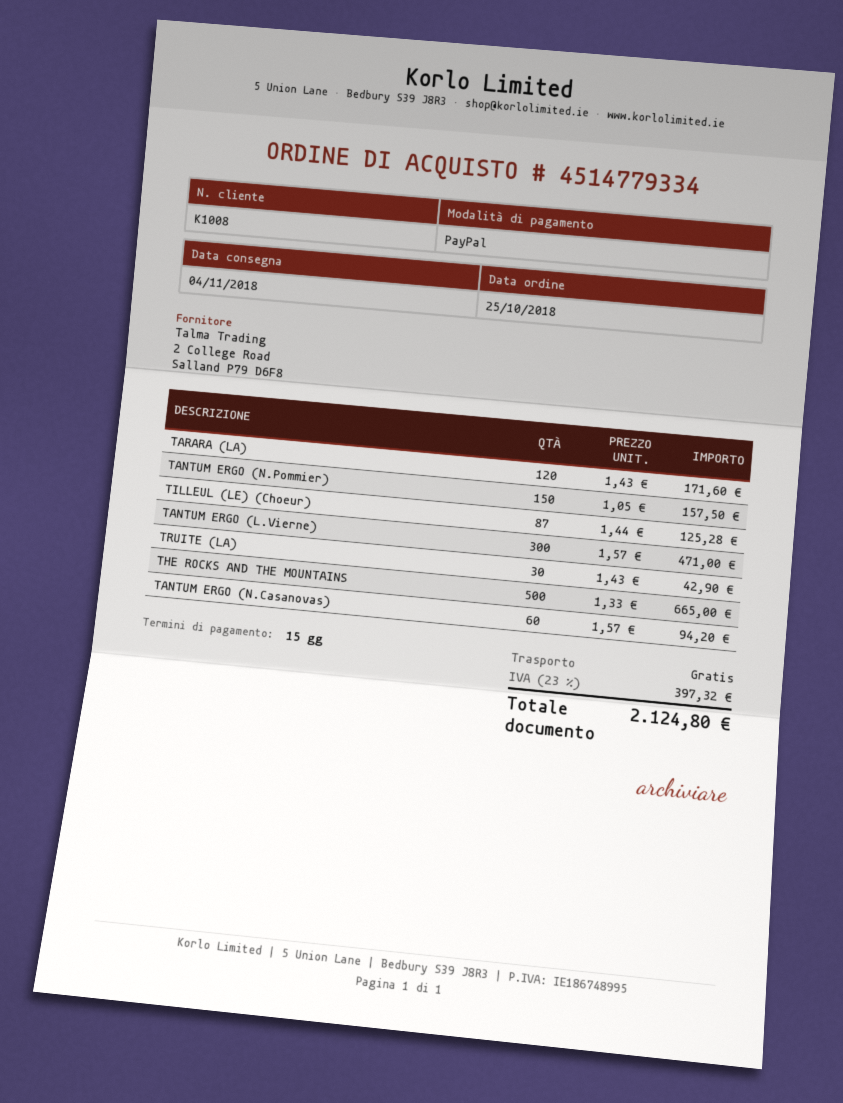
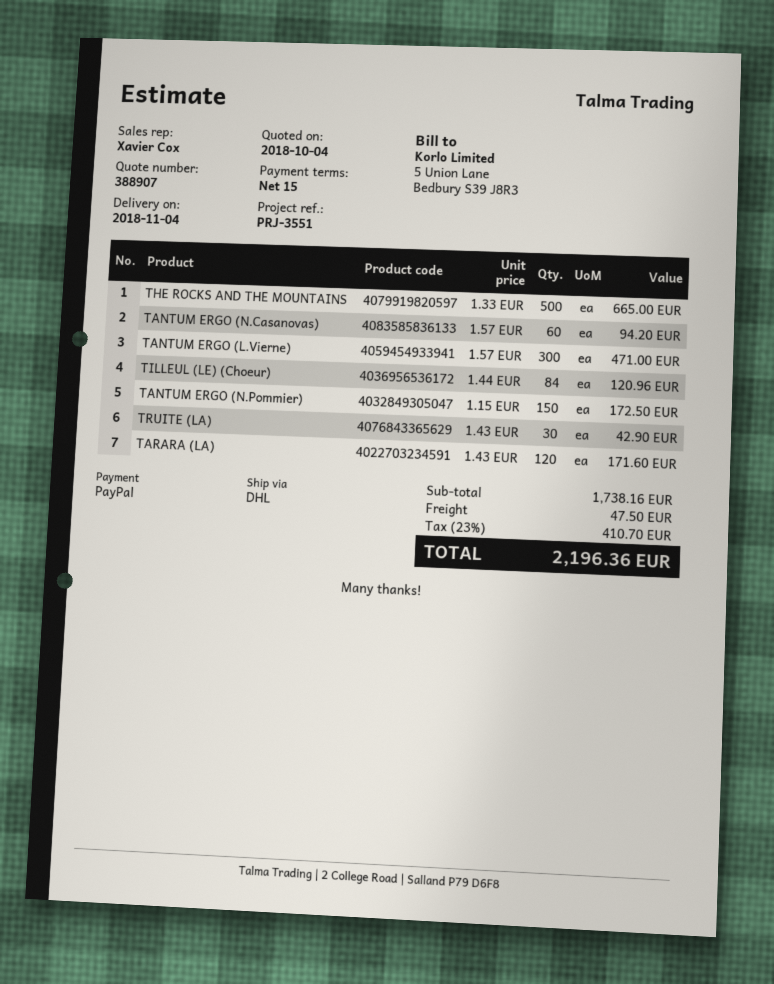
TANTUM ERGO (N.Pommier): 150 x 1.05 = 157.50 -> 150 x 1.15 = 172.50
TILLEUL (LE) (Choeur): 87 x 1.44 = 125.28 -> 84 x 1.44 = 120.96
shipping: 0.00 -> 47.50
tax: 23% = 397.32 -> 23% = 410.70
total: 2124.80 -> 2196.36

